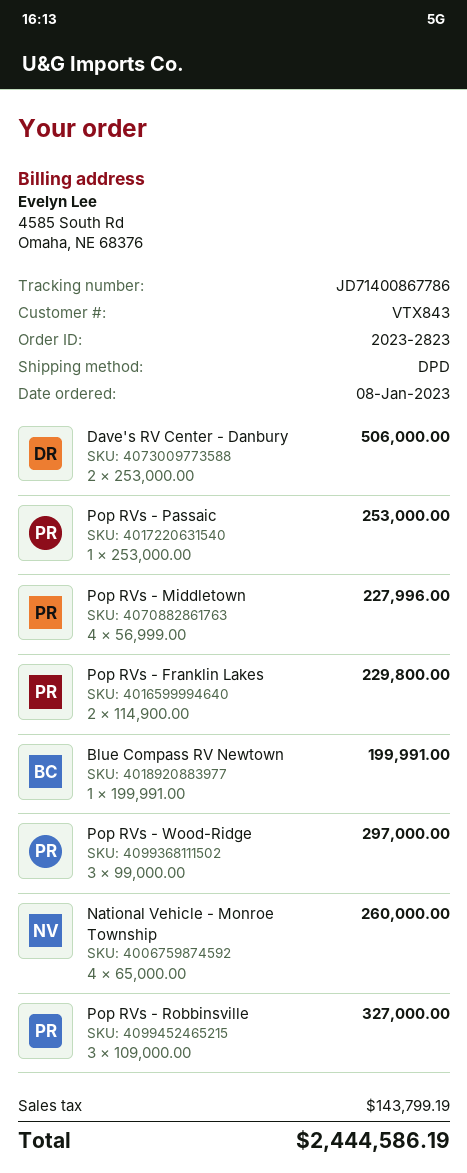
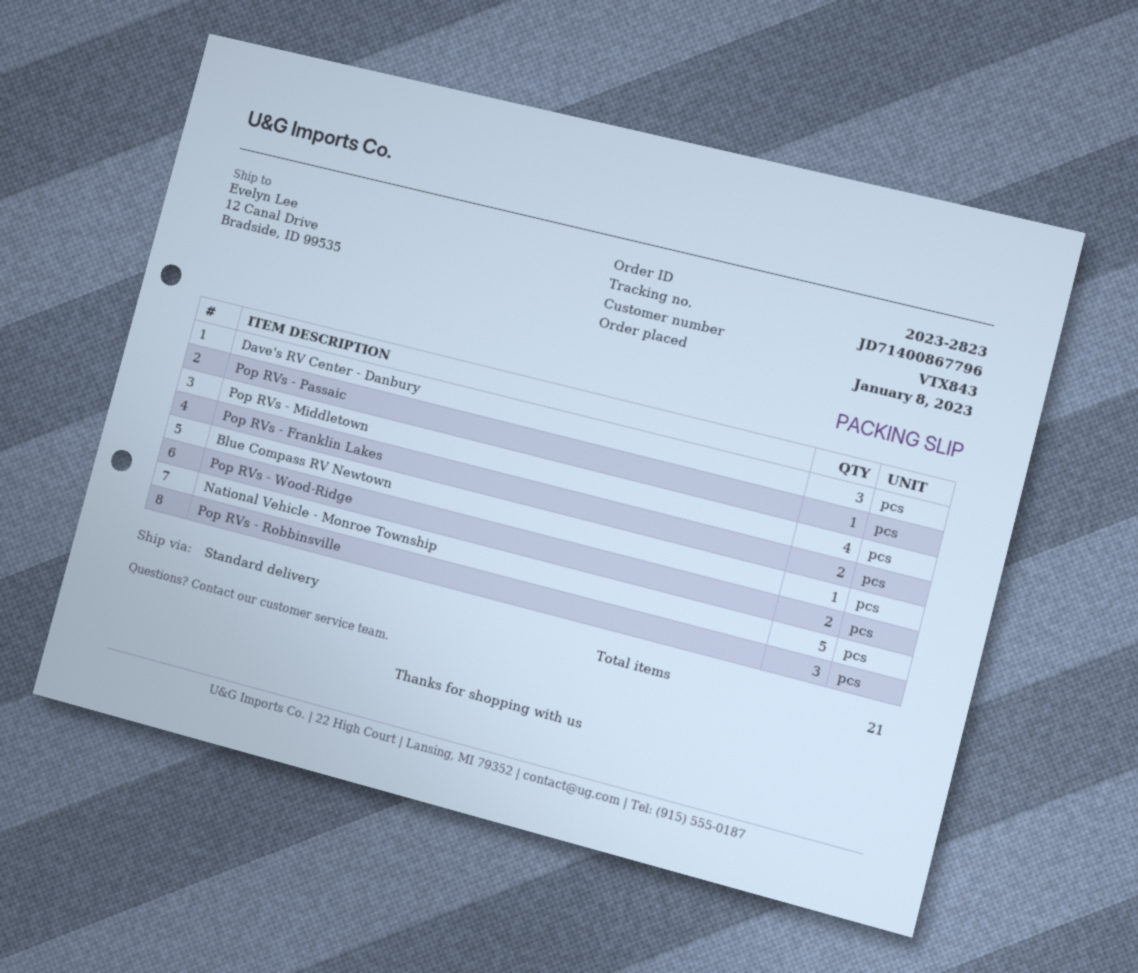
shipping method: DPD -> standard
tracking number: JD71400867786 -> JD71400867796
Dave's RV Center - Danbury: 2 -> 3
Pop RVs - Wood-Ridge: 3 -> 2
National Vehicle - Monroe Township: 4 -> 5

